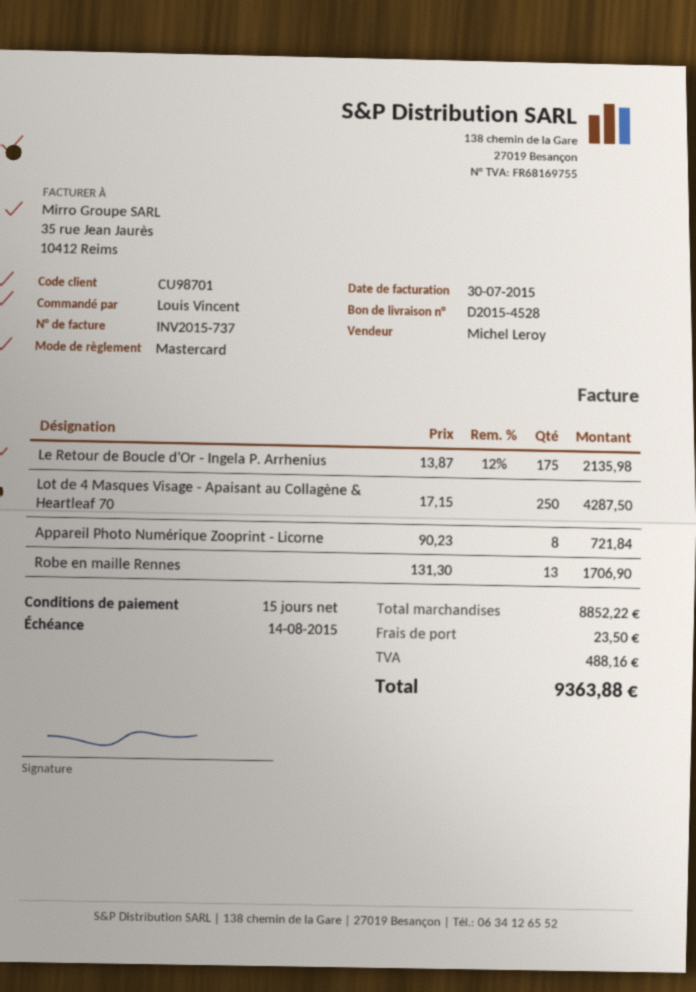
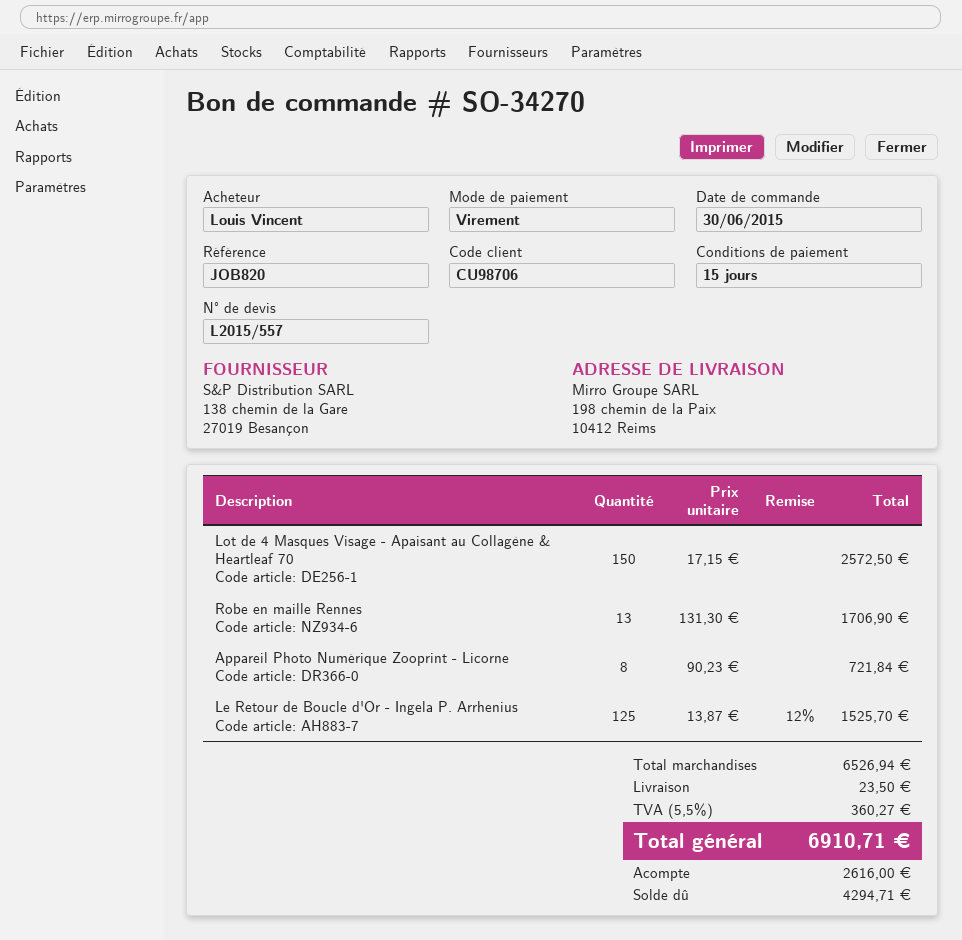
customer number: CU98701 -> CU98706
payment method: Mastercard -> bank transfer
Le Retour de Boucle d'Or - Ingela P. Arrhenius: 175 x 13.87 - 12% = 2135.98 -> 125 x 13.87 - 12% = 1525.70
Lot de 4 Masques Visage - Apaisant au Collagène & Heartleaf 70: 250 x 17.15 = 4287.50 -> 150 x 17.15 = 2572.50
subtotal: 8852.22 -> 6526.94
tax: 488.16 -> 360.27
total: 9363.88 -> 6910.71

